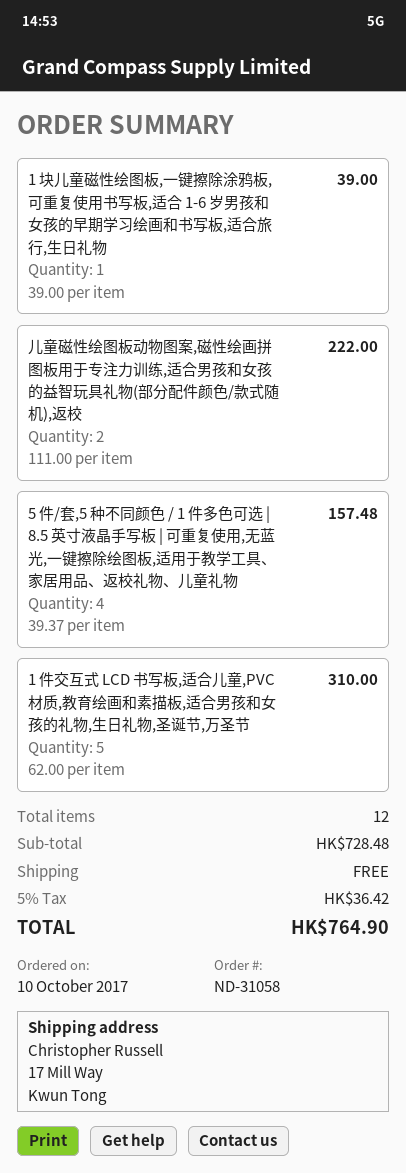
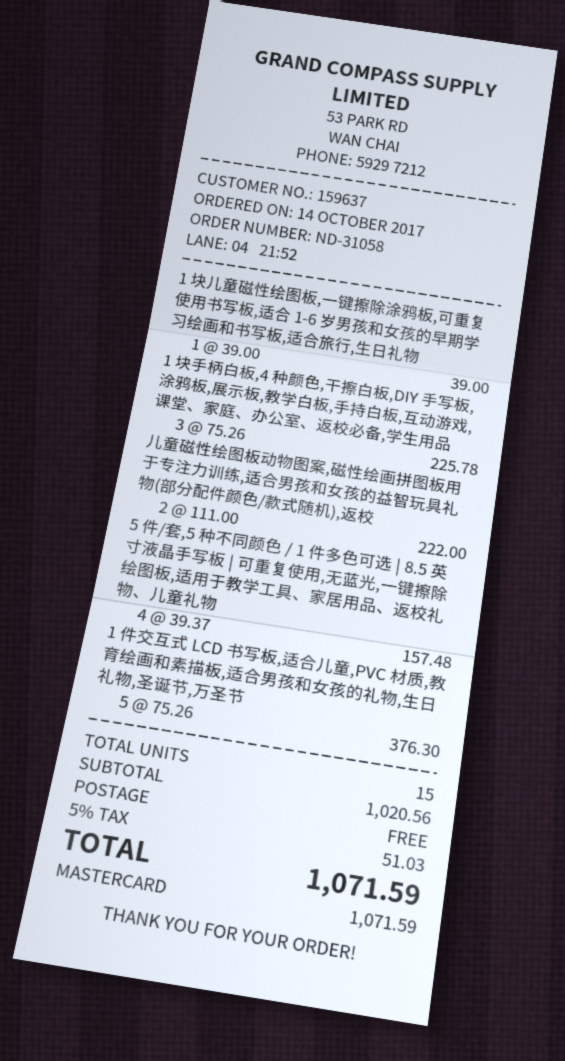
order date: 2017-10-10 -> 2017-10-14
1 件交互式 LCD 书写板,适合儿童,PVC 材质,教育绘画和素描板,适合男孩和女孩的礼物,生日礼物,圣诞节,万圣节: 5 x 62.00 = 310.00 -> 5 x 75.26 = 376.30
1 块手柄白板,4 种颜色,干擦白板,DIY 手写板,涂鸦板,展示板,教学白板,手持白板,互动游戏,课堂、家庭、办公室、返校必备,学生用品: none -> 3 x 75.26 = 225.78
total quantity: 12 -> 15
subtotal: 728.48 -> 1020.56
tax: 5% = 36.42 -> 5% = 51.03
total: 764.90 -> 1071.59

